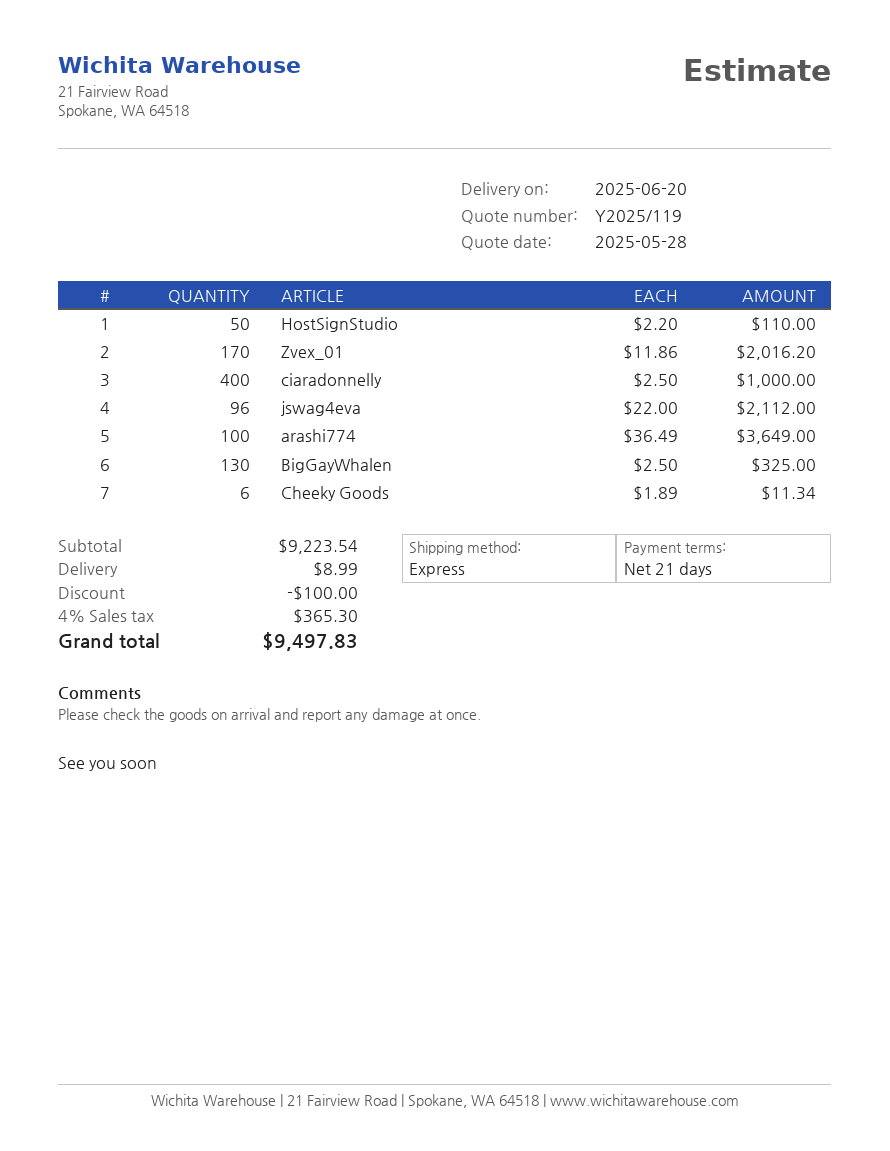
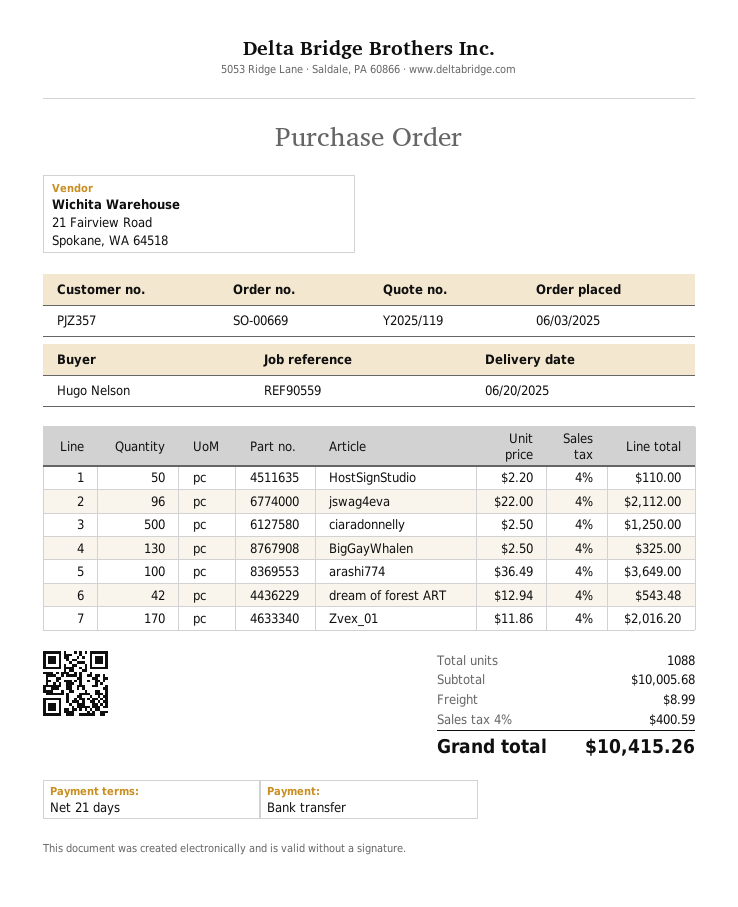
ciaradonnelly: 400 x 2.50 = 1000.00 -> 500 x 2.50 = 1250.00
Cheeky Goods: 6 x 1.89 = 11.34 -> none
dream of forest ART: none -> 42 x 12.94 = 543.48
subtotal: 9223.54 -> 10005.68
discount: 100.00 -> none
tax: 4% = 365.30 -> 4% = 400.59
total: 9497.83 -> 10415.26

